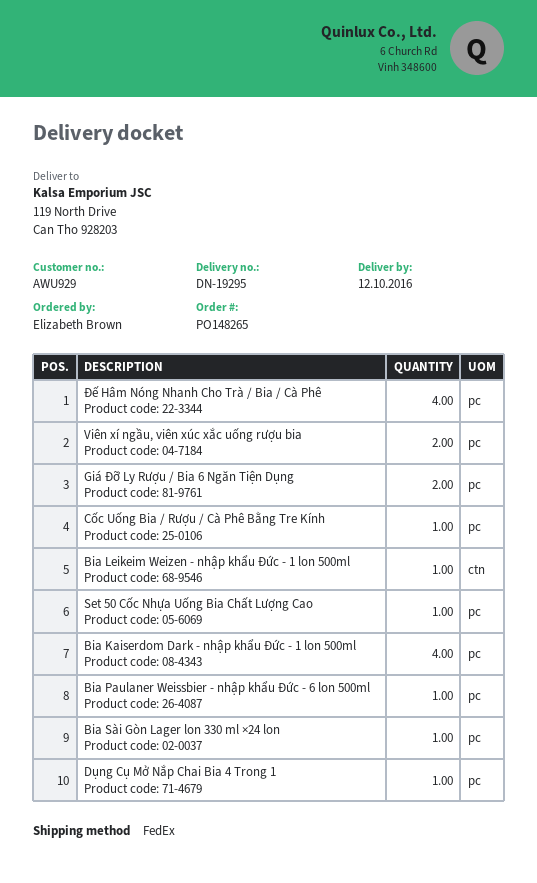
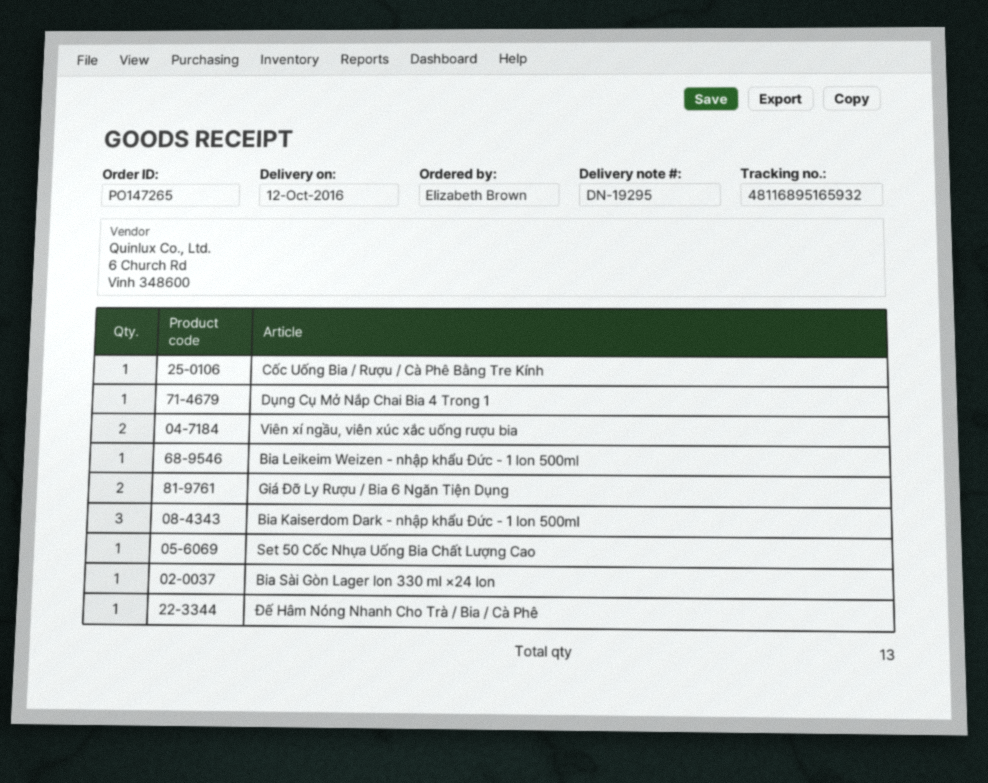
order number: PO148265 -> PO147265
Đế Hâm Nóng Nhanh Cho Trà / Bia / Cà Phê: 4 -> 1
Bia Kaiserdom Dark - nhập khẩu Đức - 1 lon 500ml: 4 -> 3
Bia Paulaner Weissbier - nhập khẩu Đức - 6 lon 500ml: 1 -> none

